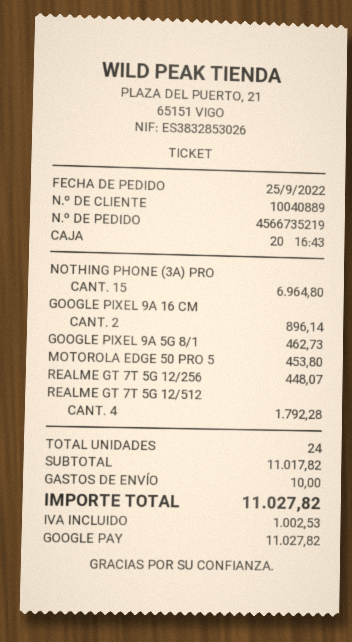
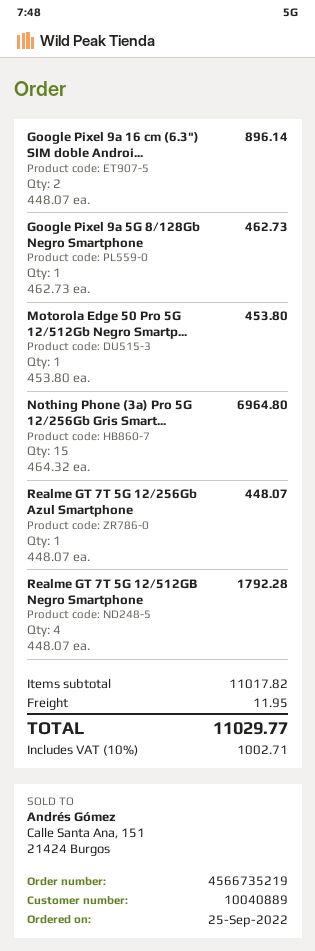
shipping: 10.00 -> 11.95
tax: 1002.53 -> 1002.71
total: 11027.82 -> 11029.77

